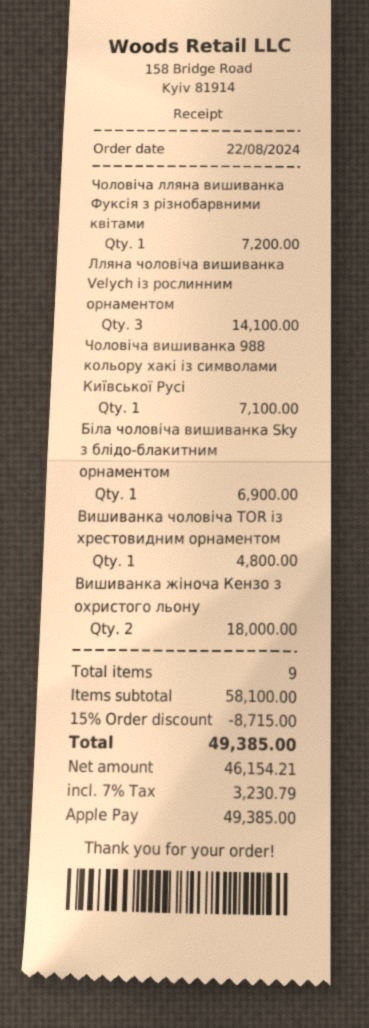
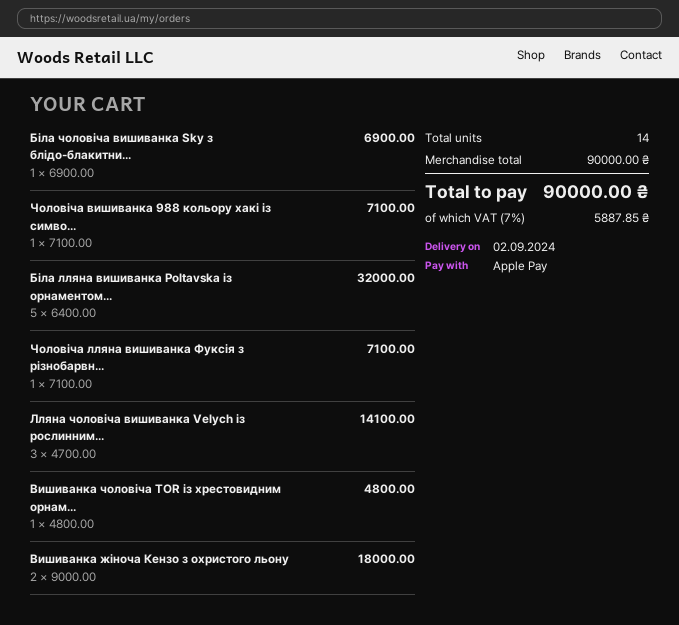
Чоловіча лляна вишиванка Фуксія з різнобарвними квітами: 1 for 7200.00 -> 1 for 7100.00
Біла лляна вишиванка Poltavska із орнаментом...: none -> 5 for 32000.00
total quantity: 9 -> 14
subtotal: 58100.00 -> 90000.00
discount: 15% = 8715.00 -> none
tax: 7% = 3230.79 -> 7% = 5887.85
total: 49385.00 -> 90000.00

